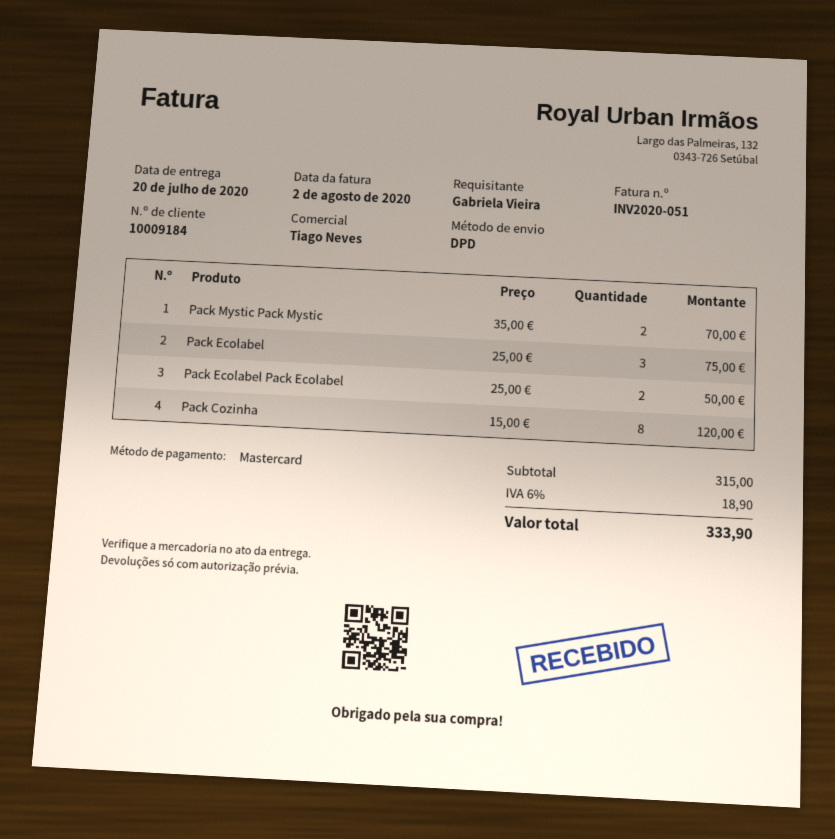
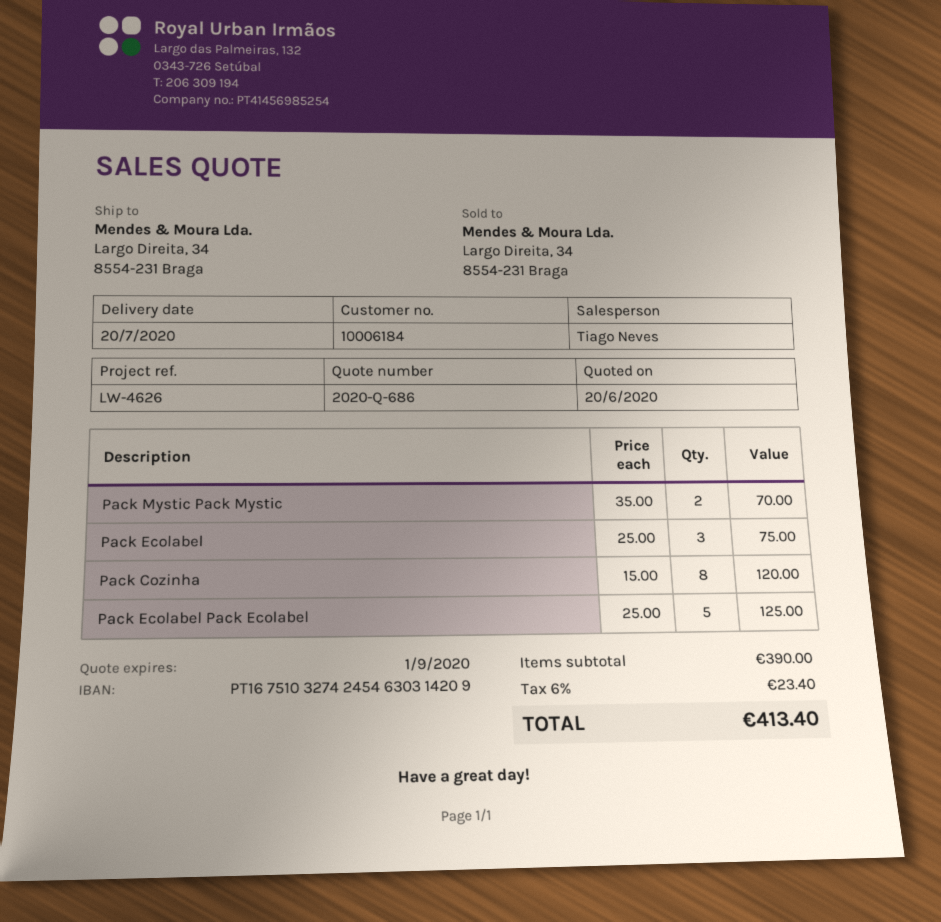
customer number: 10009184 -> 10006184
Pack Ecolabel Pack Ecolabel: 2 x 25.00 = 50.00 -> 5 x 25.00 = 125.00
subtotal: 315.00 -> 390.00
tax: 6% = 18.90 -> 6% = 23.40
total: 333.90 -> 413.40

